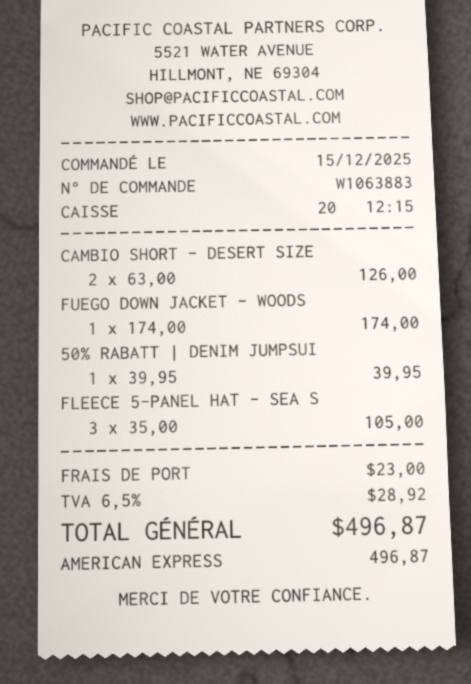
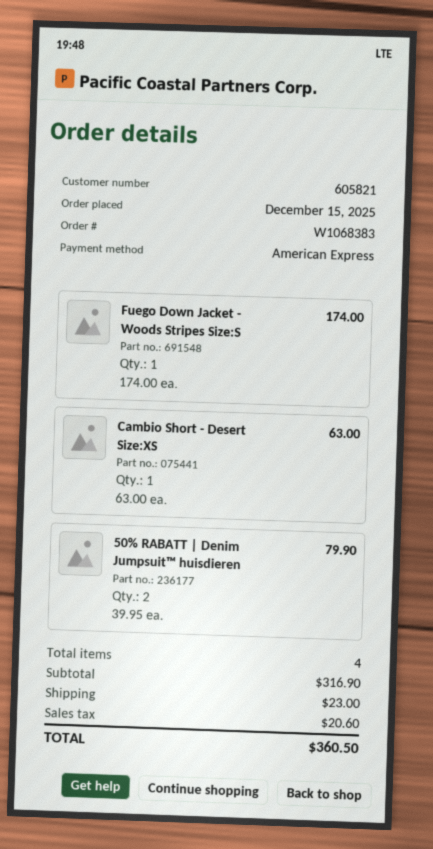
order number: W1063883 -> W1068383
CAMBIO SHORT - DESERT SIZE: 2 x 63.00 = 126.00 -> 1 x 63.00 = 63.00
50% RABATT | DENIM JUMPSUI: 1 x 39.95 = 39.95 -> 2 x 39.95 = 79.90
FLEECE 5-PANEL HAT - SEA S: 3 x 35.00 = 105.00 -> none
tax: 28.92 -> 20.60
total: 496.87 -> 360.50

